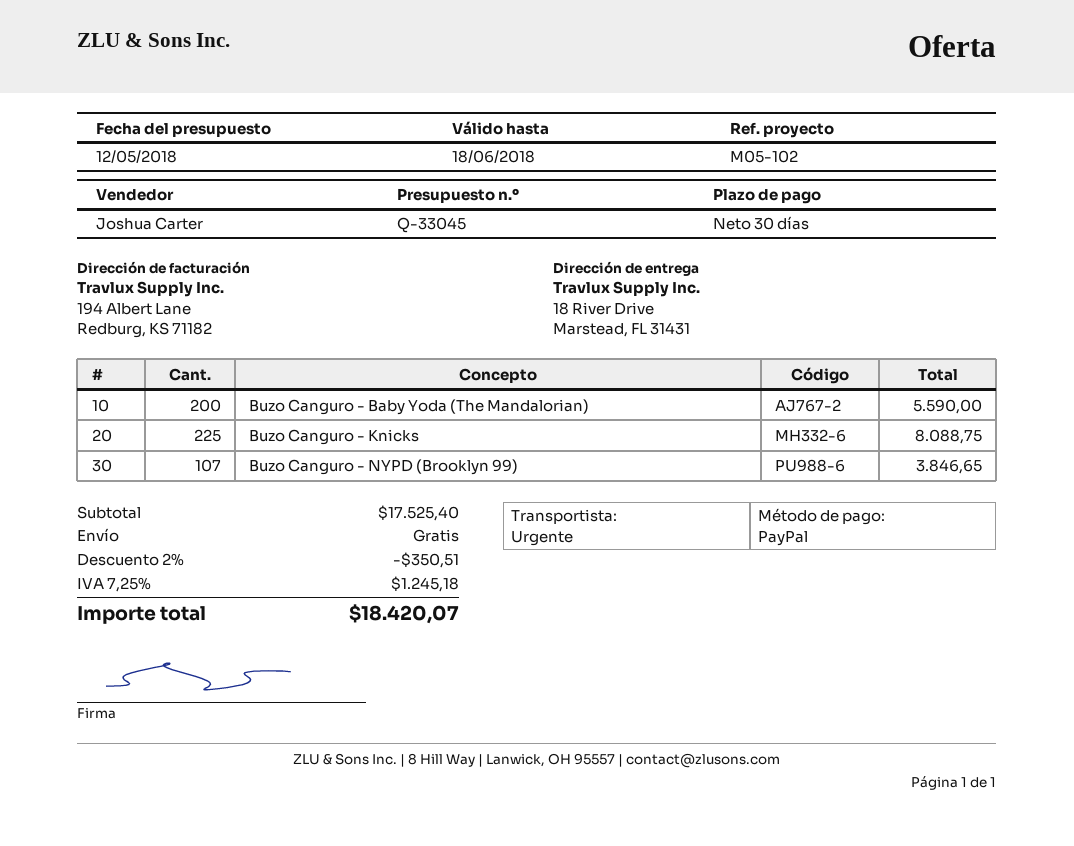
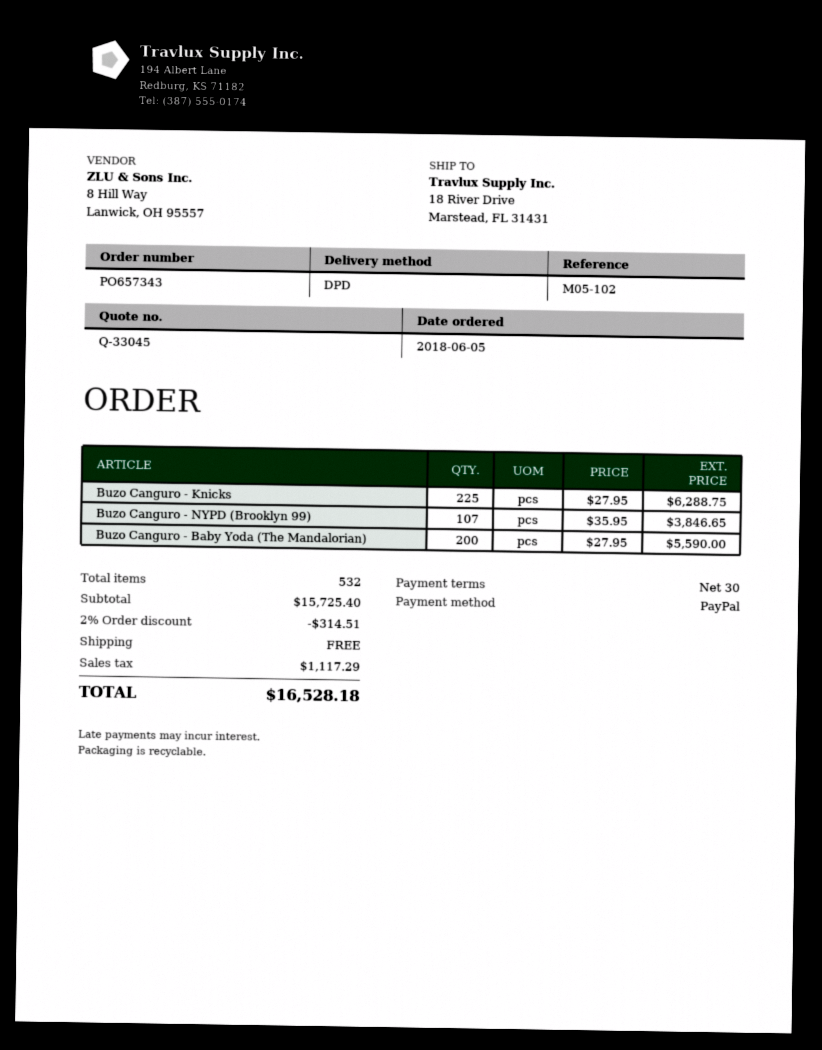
shipping method: express -> DPD
Buzo Canguro - Knicks: 225 for 8088.75 -> 225 for 6288.75
subtotal: 17525.40 -> 15725.40
discount: 2% = 350.51 -> 2% = 314.51
tax: 1245.18 -> 1117.29
total: 18420.07 -> 16528.18

